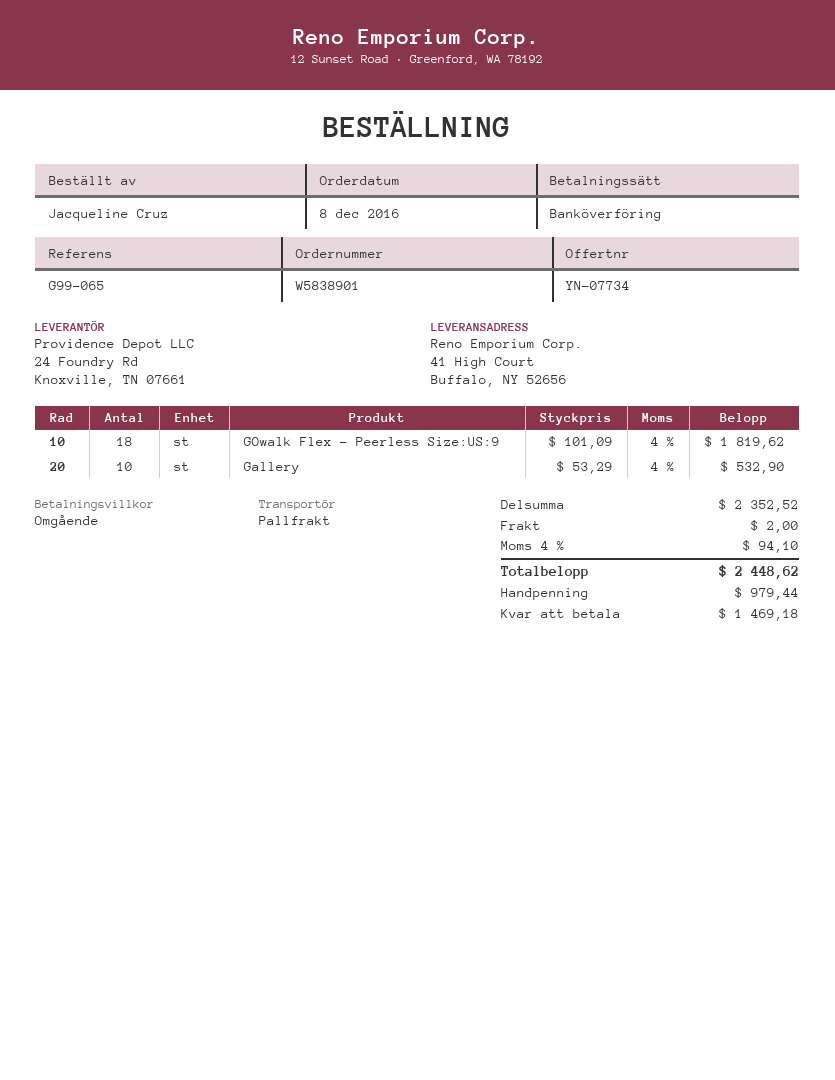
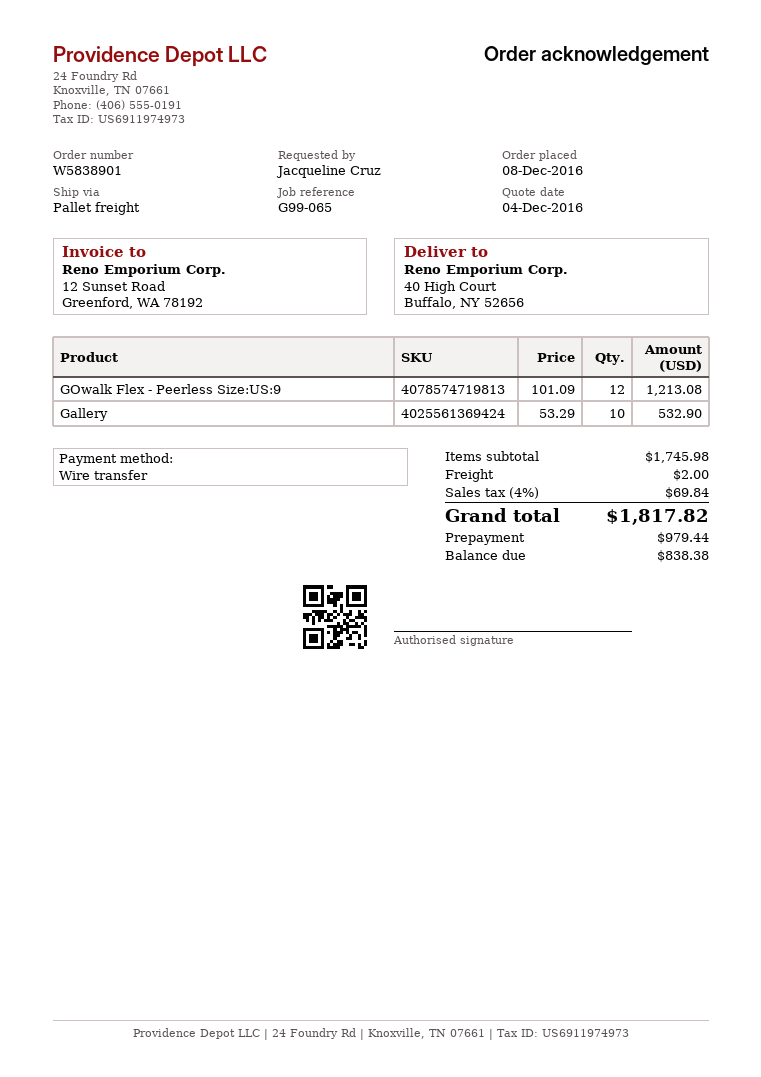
ship to: 41 High Court, Buffalo, NY 52656 -> 40 High Court, Buffalo, NY 52656
GOwalk Flex - Peerless Size:US:9: 18 x 101.09 = 1819.62 -> 12 x 101.09 = 1213.08
subtotal: 2352.52 -> 1745.98
tax: 4% = 94.10 -> 4% = 69.84
total: 2448.62 -> 1817.82
balance: 1469.18 -> 838.38

